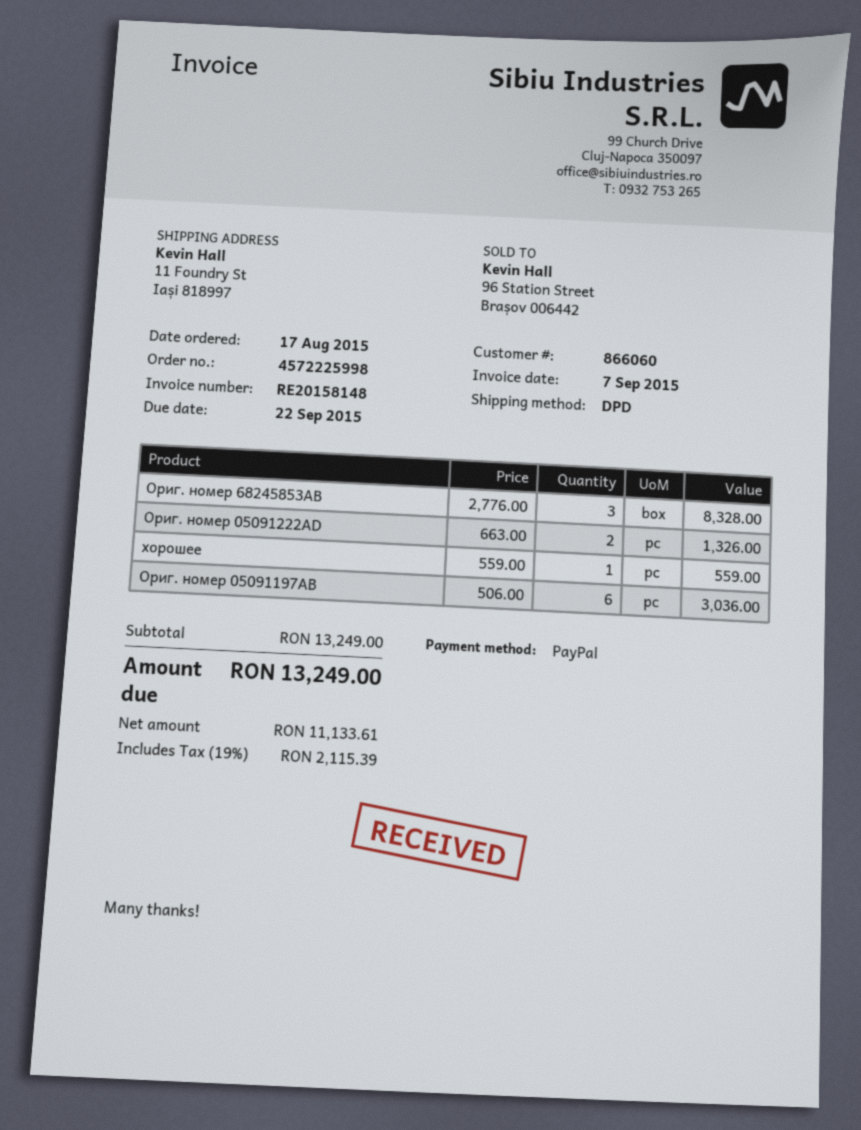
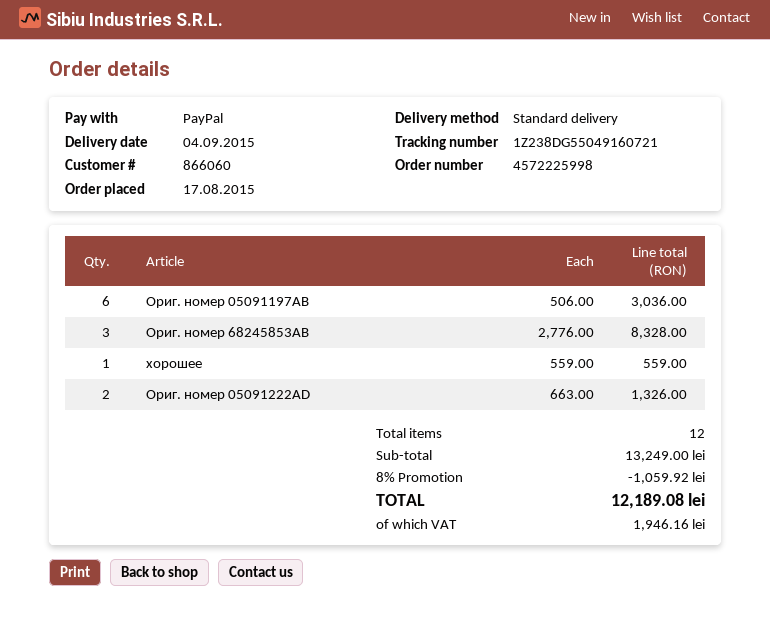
shipping method: DPD -> standard
discount: none -> 8% = 1059.92
tax: 2115.39 -> 1946.16
total: 13249.00 -> 12189.08

